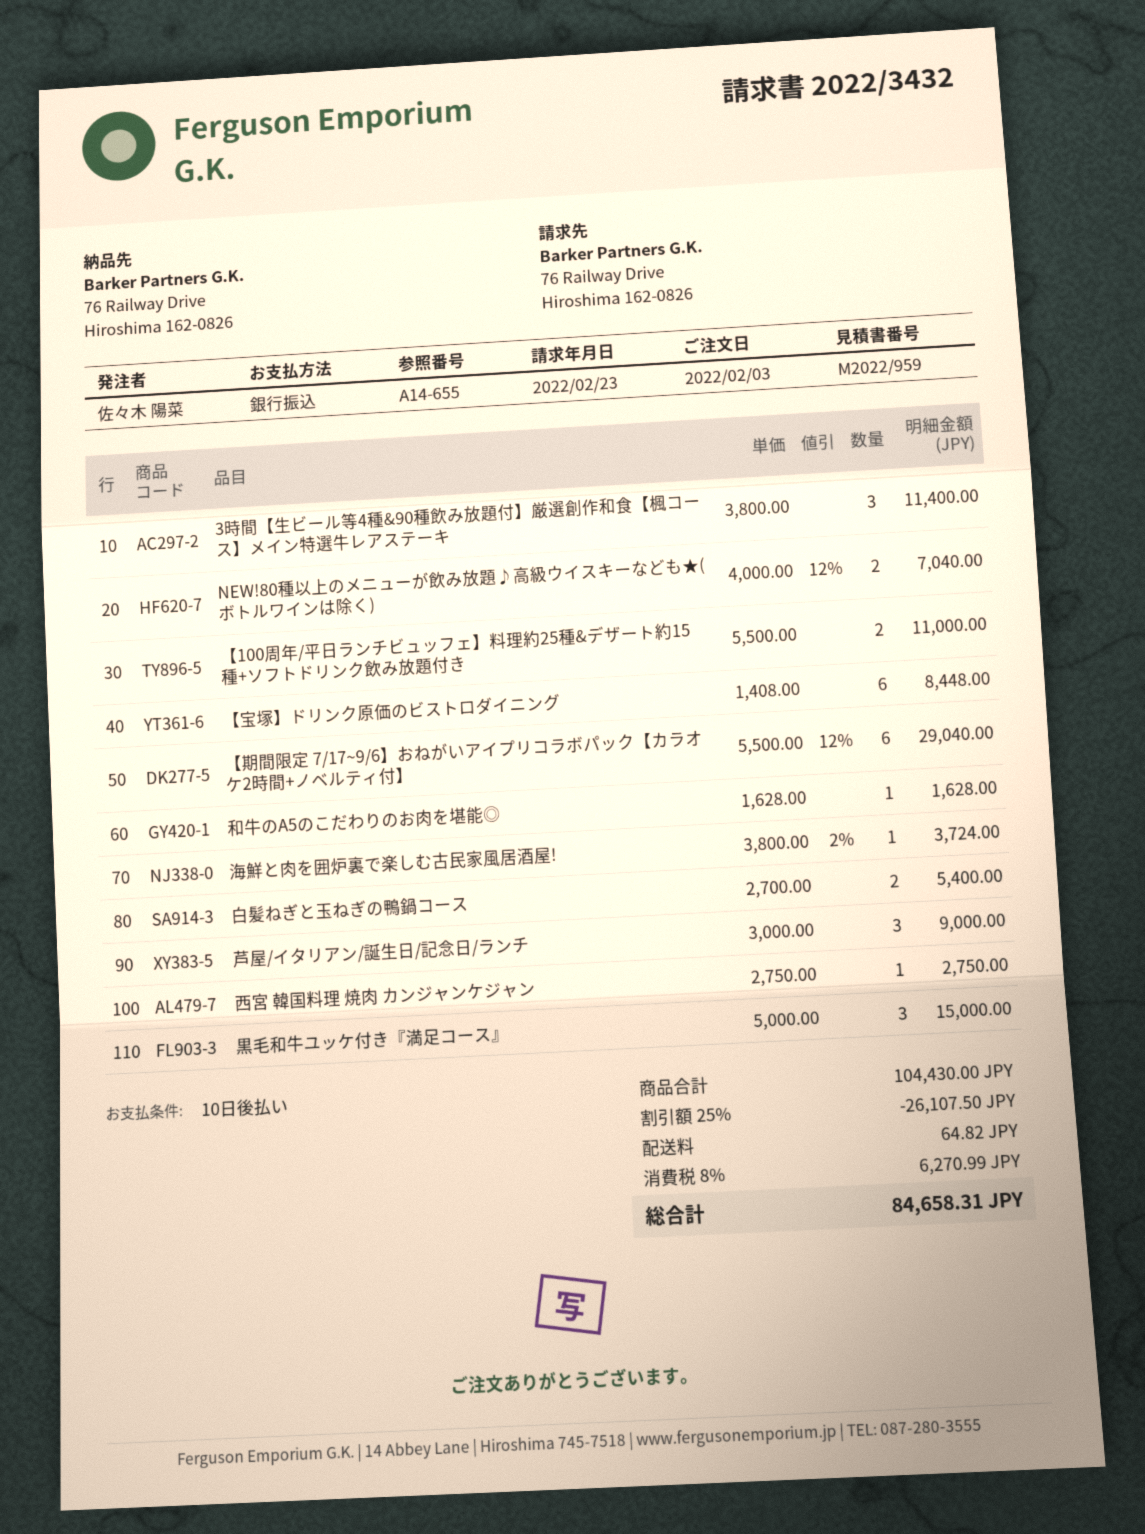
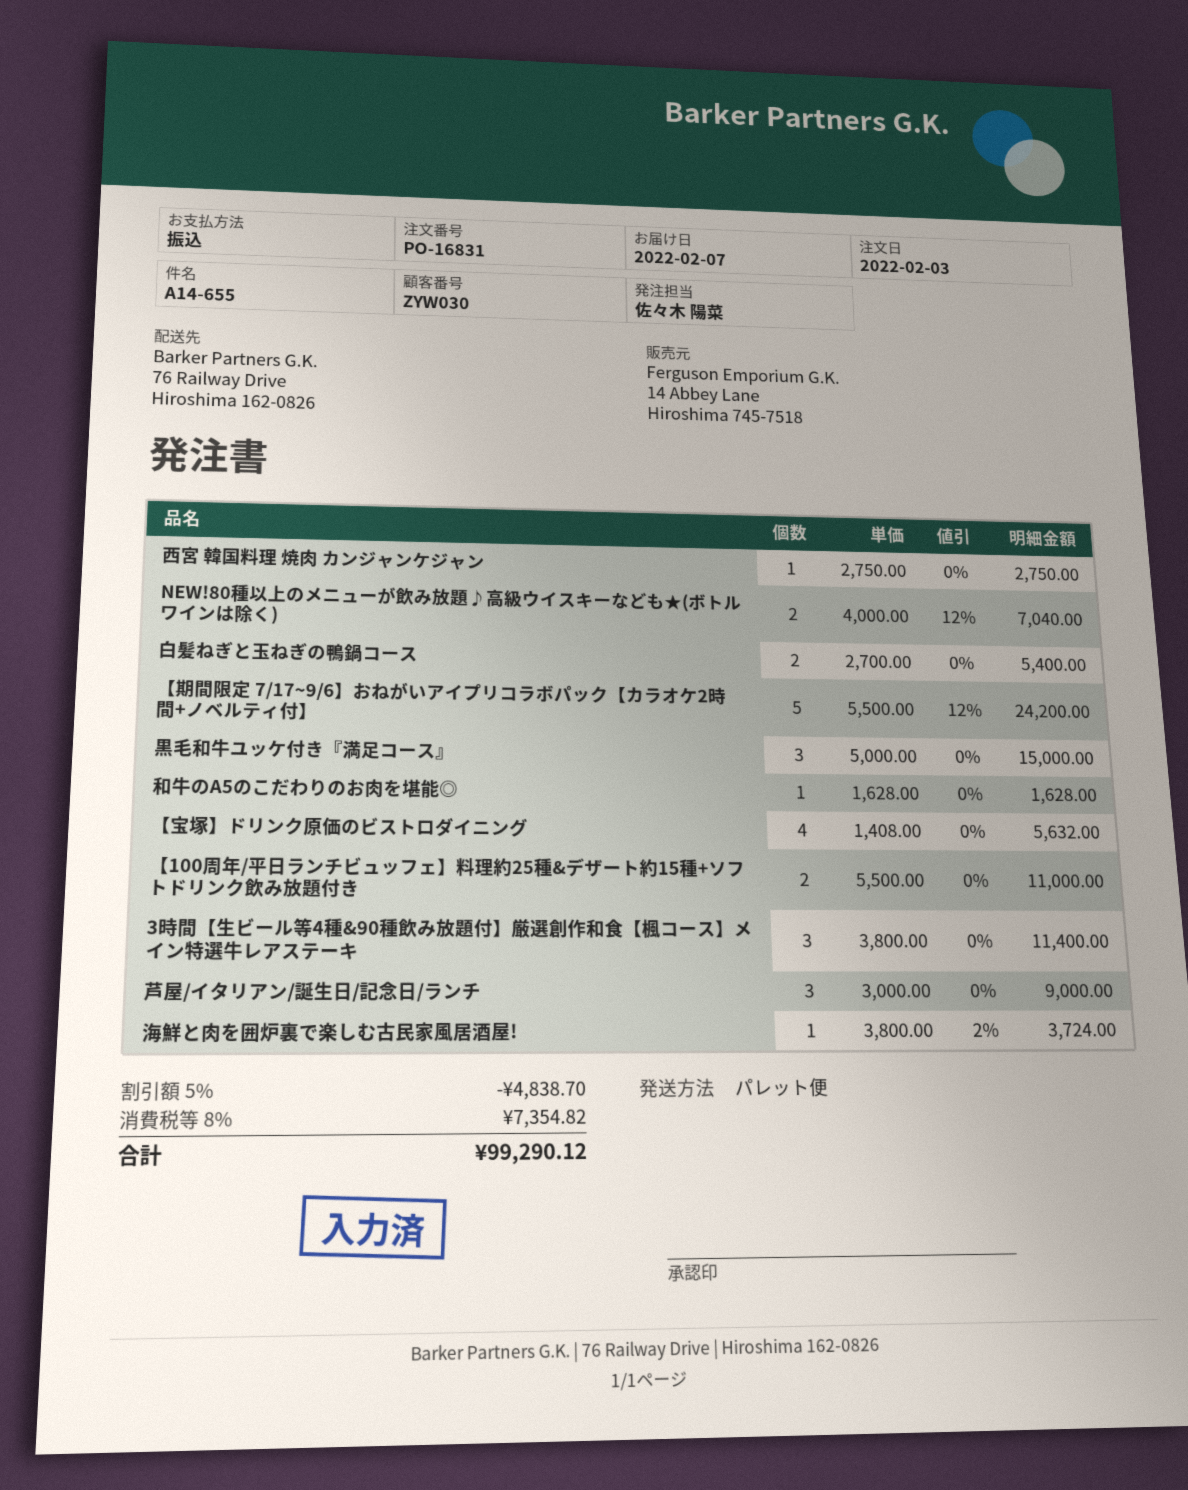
【宝塚】ドリンク原価のビストロダイニング: 6 x 1408.00 = 8448.00 -> 4 x 1408.00 = 5632.00
【期間限定 7/17~9/6】おねがいアイプリコラボパック【カラオケ2時間+ノベルティ付】: 6 x 5500.00 - 12% = 29040.00 -> 5 x 5500.00 - 12% = 24200.00
discount: 25% = 26107.50 -> 5% = 4838.70
shipping: 64.82 -> none
tax: 8% = 6270.99 -> 8% = 7354.82
total: 84658.31 -> 99290.12

